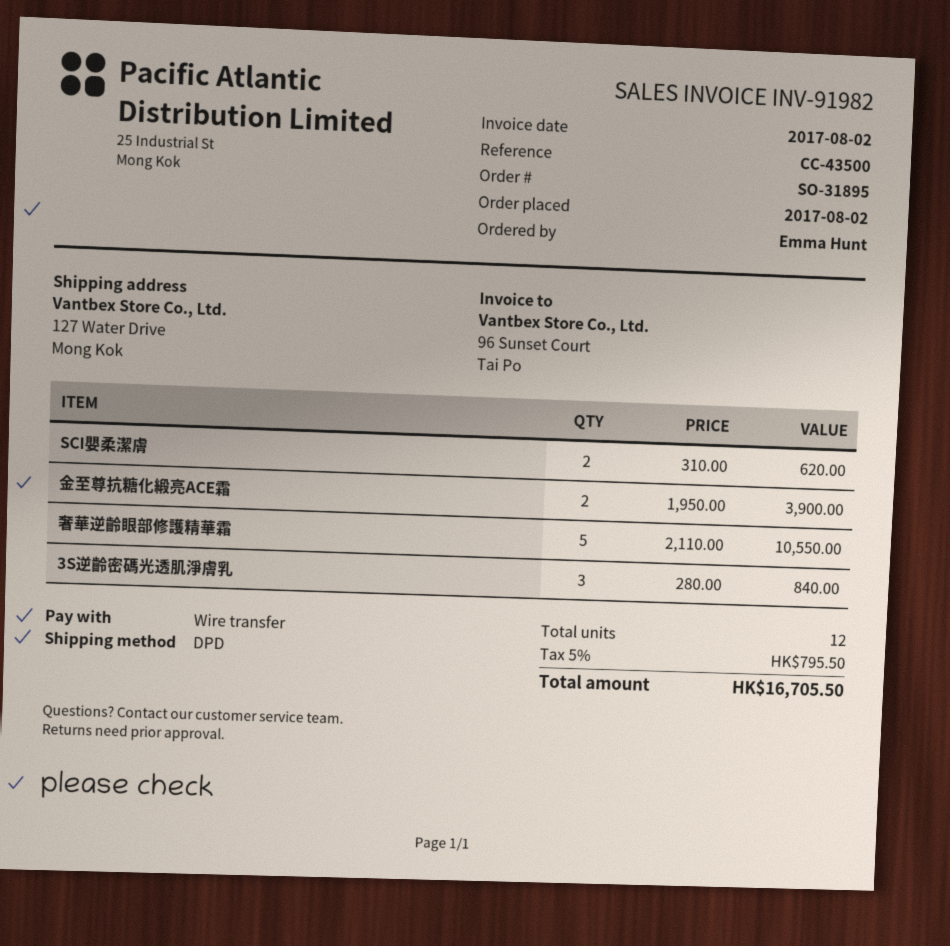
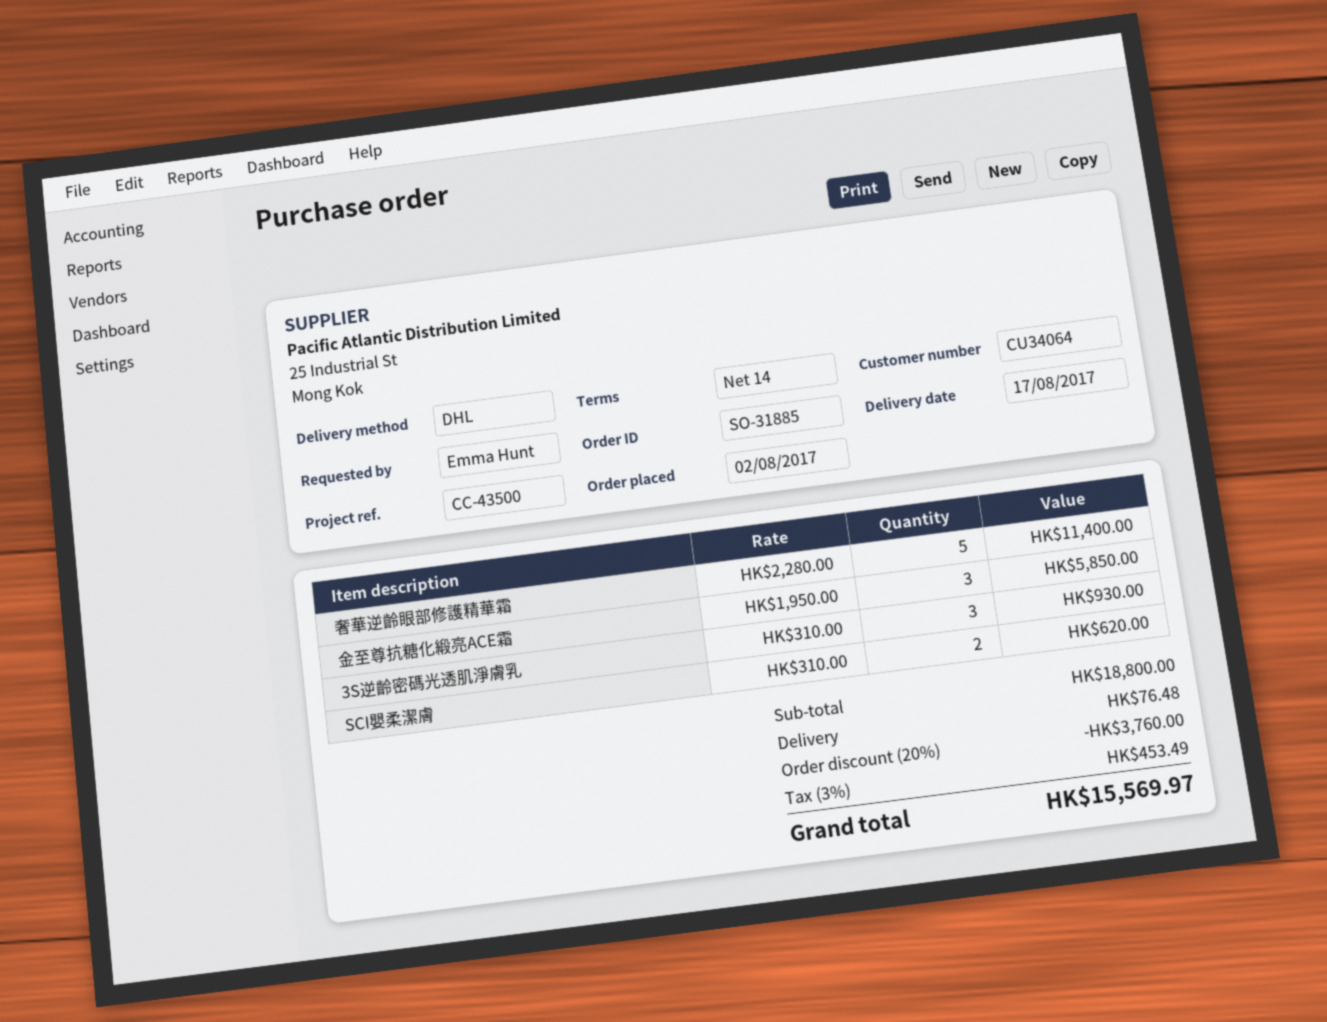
order number: SO-31895 -> SO-31885
shipping method: DPD -> DHL
金至尊抗糖化緞亮ACE霜: 2 x 1950.00 = 3900.00 -> 3 x 1950.00 = 5850.00
奢華逆齡眼部修護精華霜: 5 x 2110.00 = 10550.00 -> 5 x 2280.00 = 11400.00
3S逆齡密碼光透肌淨膚乳: 3 x 280.00 = 840.00 -> 3 x 310.00 = 930.00
discount: none -> 20% = 3760.00
shipping: none -> 76.48
tax: 5% = 795.50 -> 3% = 453.49
total: 16705.50 -> 15569.97

